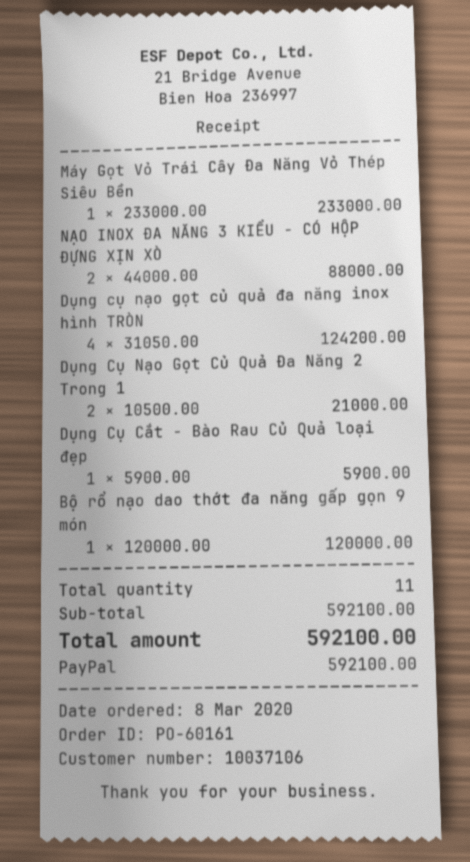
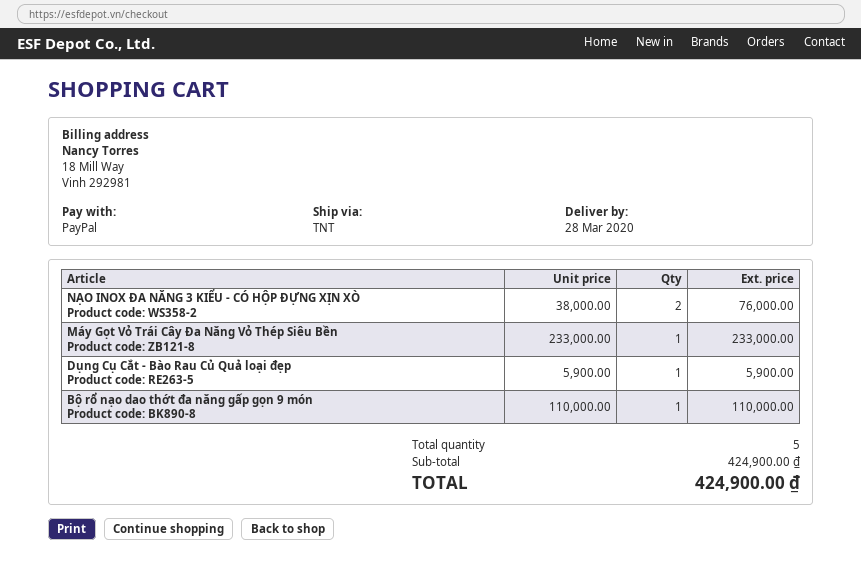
NẠO INOX ĐA NĂNG 3 KIỂU - CÓ HỘP ĐỰNG XỊN XÒ: 2 x 44000.00 = 88000.00 -> 2 x 38000.00 = 76000.00
Dụng cụ nạo gọt củ quả đa năng inox hình TRÒN: 4 x 31050.00 = 124200.00 -> none
Dụng Cụ Nạo Gọt Củ Quả Đa Năng 2 Trong 1: 2 x 10500.00 = 21000.00 -> none
Bộ rổ nạo dao thớt đa năng gấp gọn 9 món: 1 x 120000.00 = 120000.00 -> 1 x 110000.00 = 110000.00
total quantity: 11 -> 5
subtotal: 592100.00 -> 424900.00
total: 592100.00 -> 424900.00

